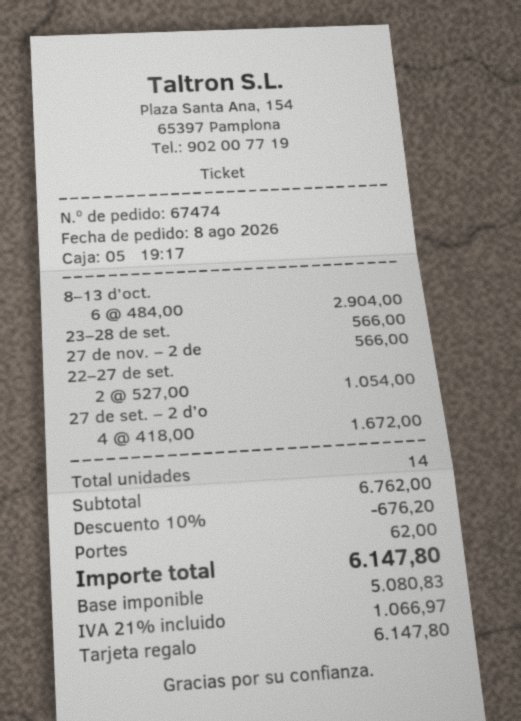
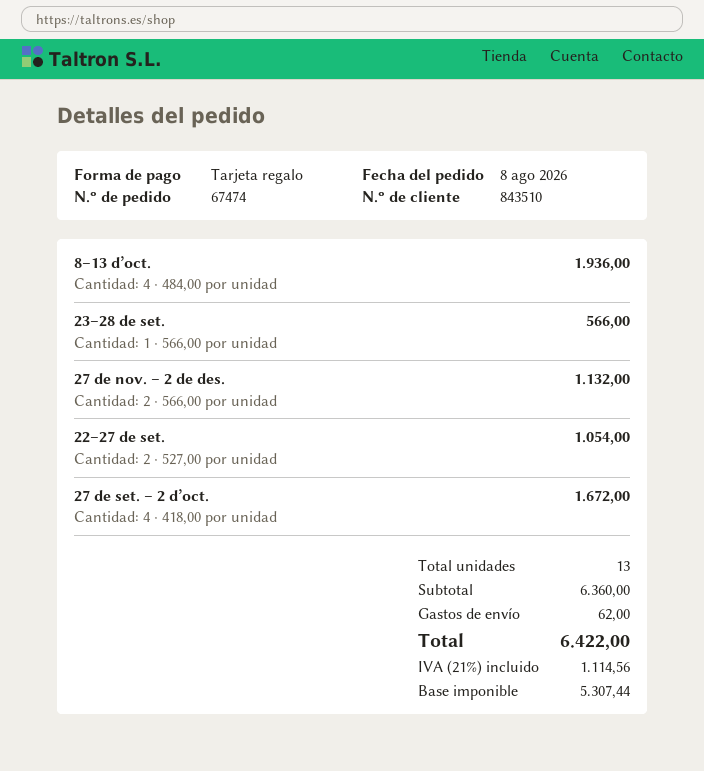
8–13 d’oct.: 6 x 484.00 = 2904.00 -> 4 x 484.00 = 1936.00
27 de nov. – 2 de: 1 x 566.00 = 566.00 -> 2 x 566.00 = 1132.00
total quantity: 14 -> 13
subtotal: 6762.00 -> 6360.00
discount: 10% = 676.20 -> none
net: 5080.83 -> 5307.44
tax: 21% = 1066.97 -> 21% = 1114.56
total: 6147.80 -> 6422.00

